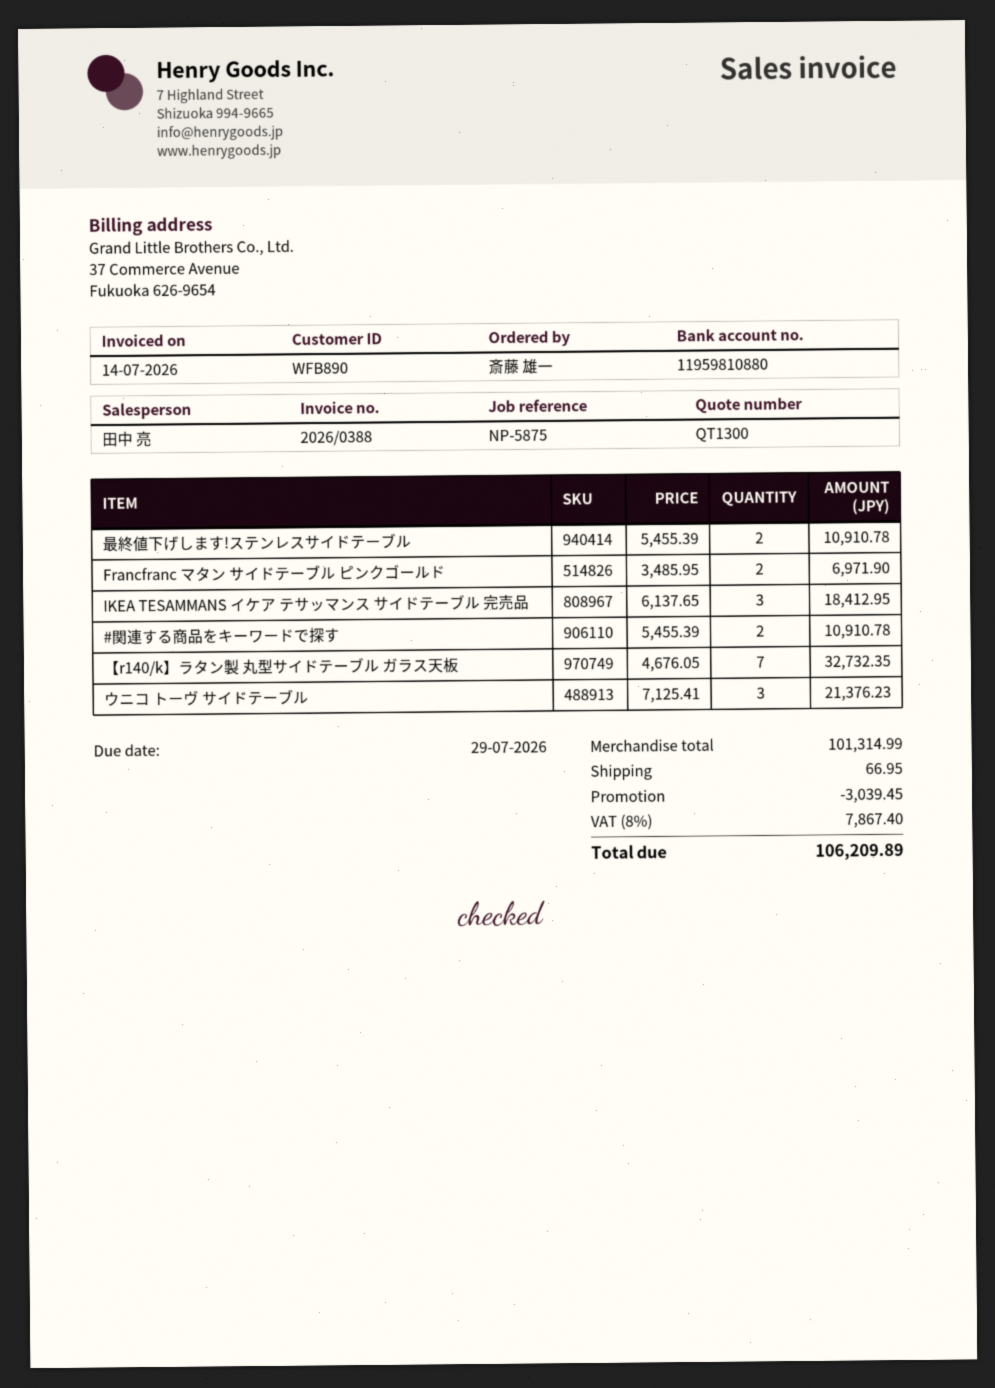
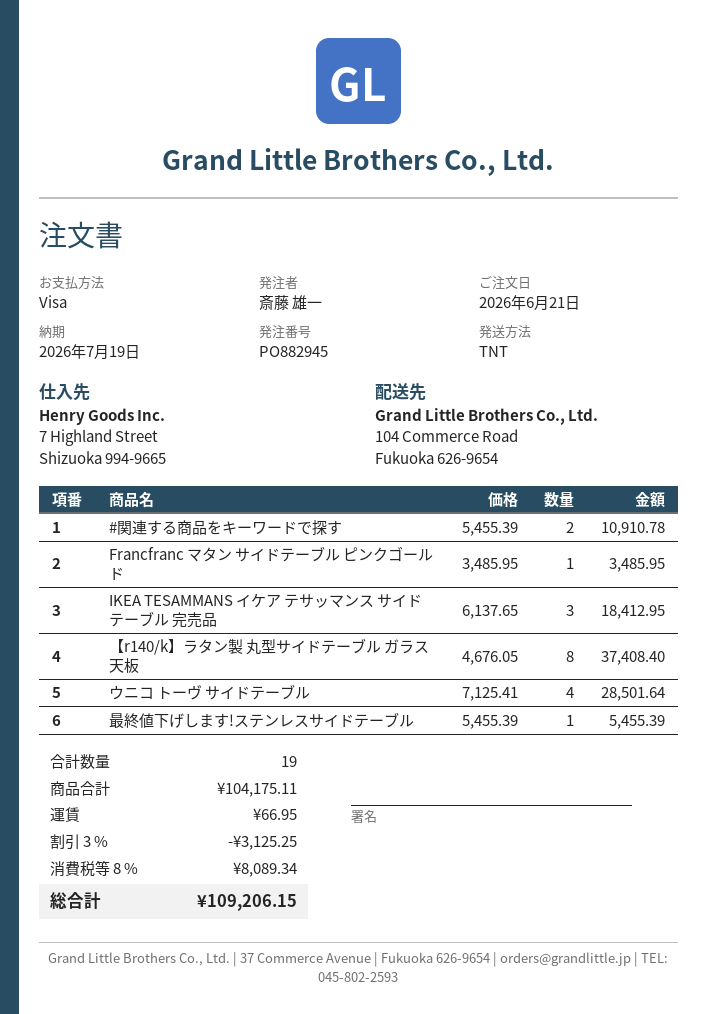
最終値下げします!ステンレスサイドテーブル: 2 x 5455.39 = 10910.78 -> 1 x 5455.39 = 5455.39
Francfranc マタン サイドテーブル ピンクゴールド: 2 x 3485.95 = 6971.90 -> 1 x 3485.95 = 3485.95
【r140/k】ラタン製 丸型サイドテーブル ガラス天板: 7 x 4676.05 = 32732.35 -> 8 x 4676.05 = 37408.40
ウニコ トーヴ サイドテーブル: 3 x 7125.41 = 21376.23 -> 4 x 7125.41 = 28501.64
subtotal: 101314.99 -> 104175.11
discount: 3039.45 -> 3125.25
tax: 8% = 7867.40 -> 8% = 8089.34
total: 106209.89 -> 109206.15

